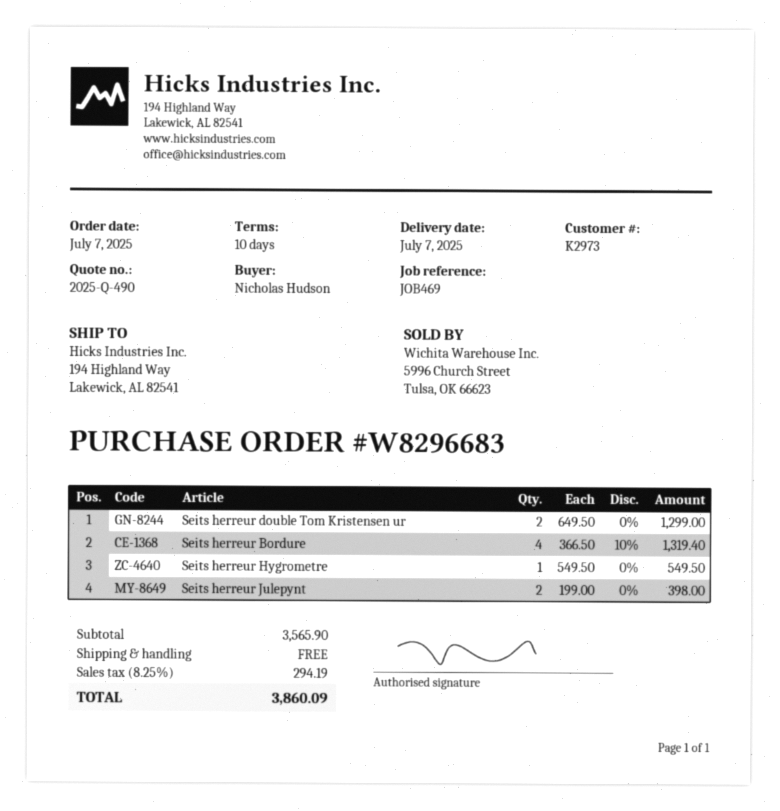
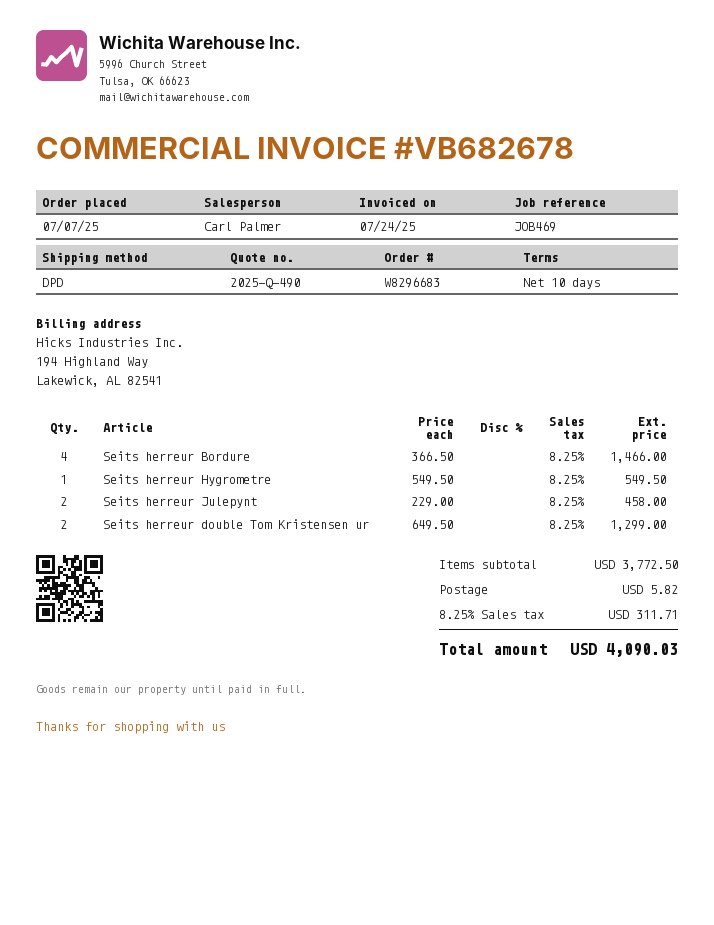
Seits herreur Bordure: 4 x 366.50 - 10% = 1319.40 -> 4 x 366.50 = 1466.00
Seits herreur Julepynt: 2 x 199.00 = 398.00 -> 2 x 229.00 = 458.00
subtotal: 3565.90 -> 3772.50
shipping: 0.00 -> 5.82
tax: 8.25% = 294.19 -> 8.25% = 311.71
total: 3860.09 -> 4090.03

